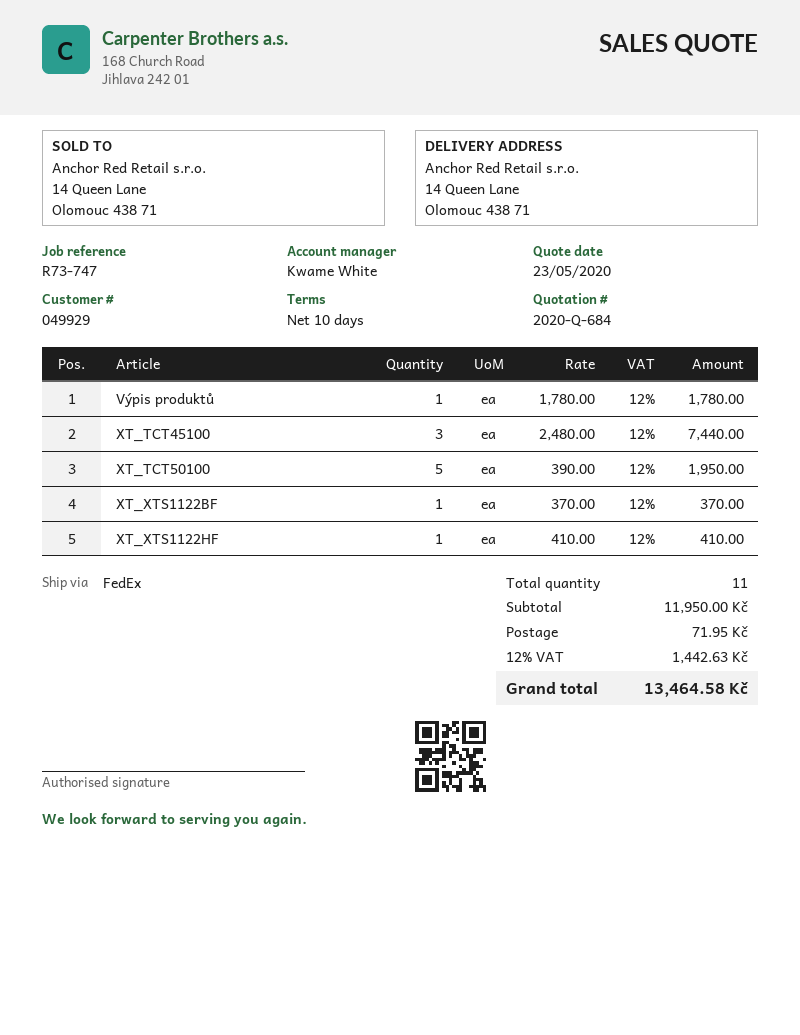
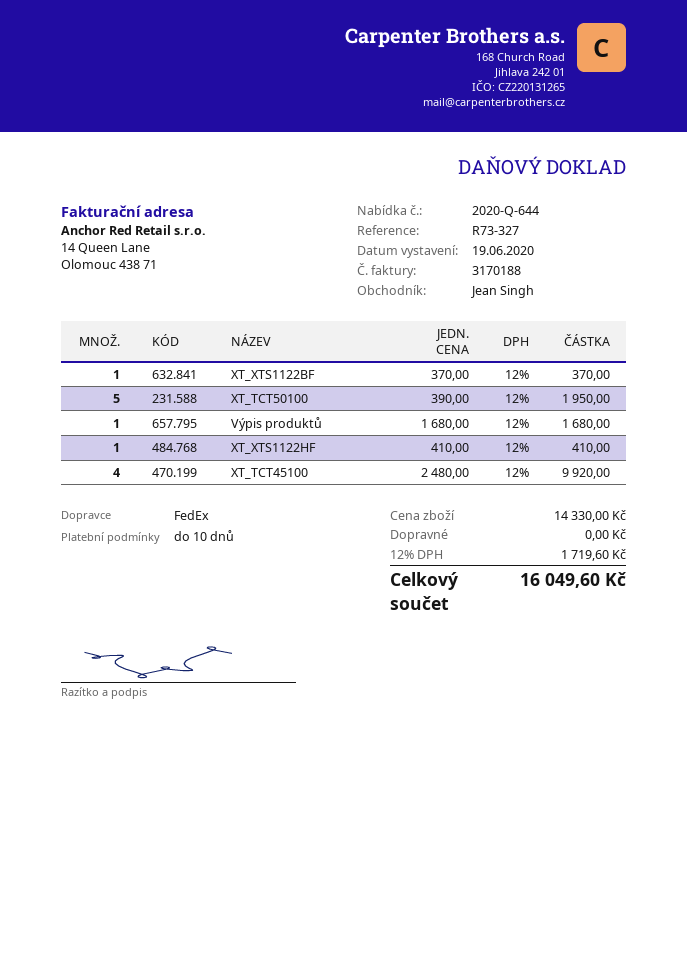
quote number: 2020-Q-684 -> 2020-Q-644
reference: R73-747 -> R73-327
sales rep: Kwame White -> Jean Singh
Výpis produktů: 1 x 1780.00 = 1780.00 -> 1 x 1680.00 = 1680.00
XT_TCT45100: 3 x 2480.00 = 7440.00 -> 4 x 2480.00 = 9920.00
subtotal: 11950.00 -> 14330.00
shipping: 71.95 -> 0.00
tax: 12% = 1442.63 -> 12% = 1719.60
total: 13464.58 -> 16049.60

